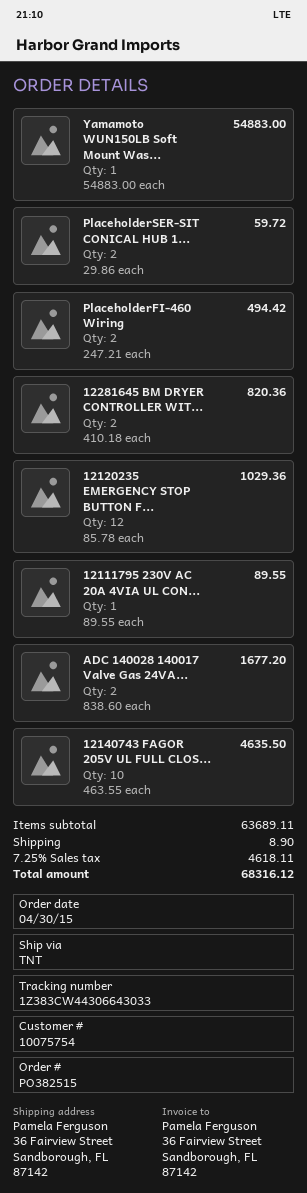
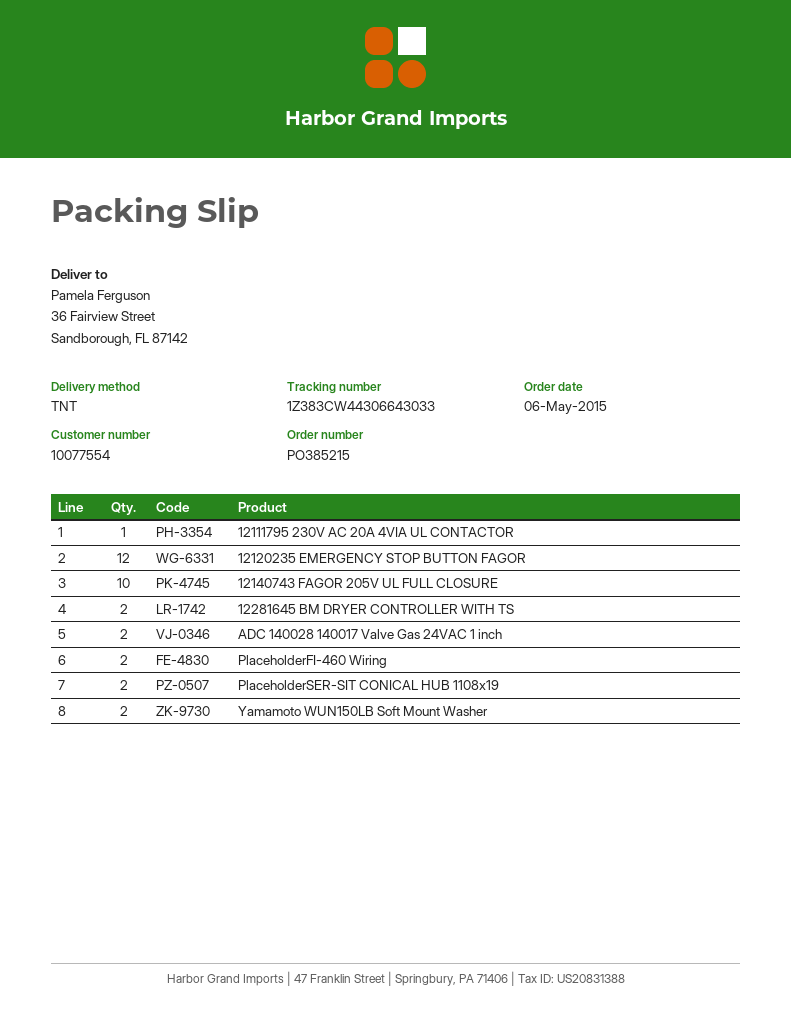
order number: PO382515 -> PO385215
order date: 2015-04-30 -> 2015-05-06
customer number: 10075754 -> 10077554
Yamamoto WUN150LB Soft Mount Was...: 1 -> 2

